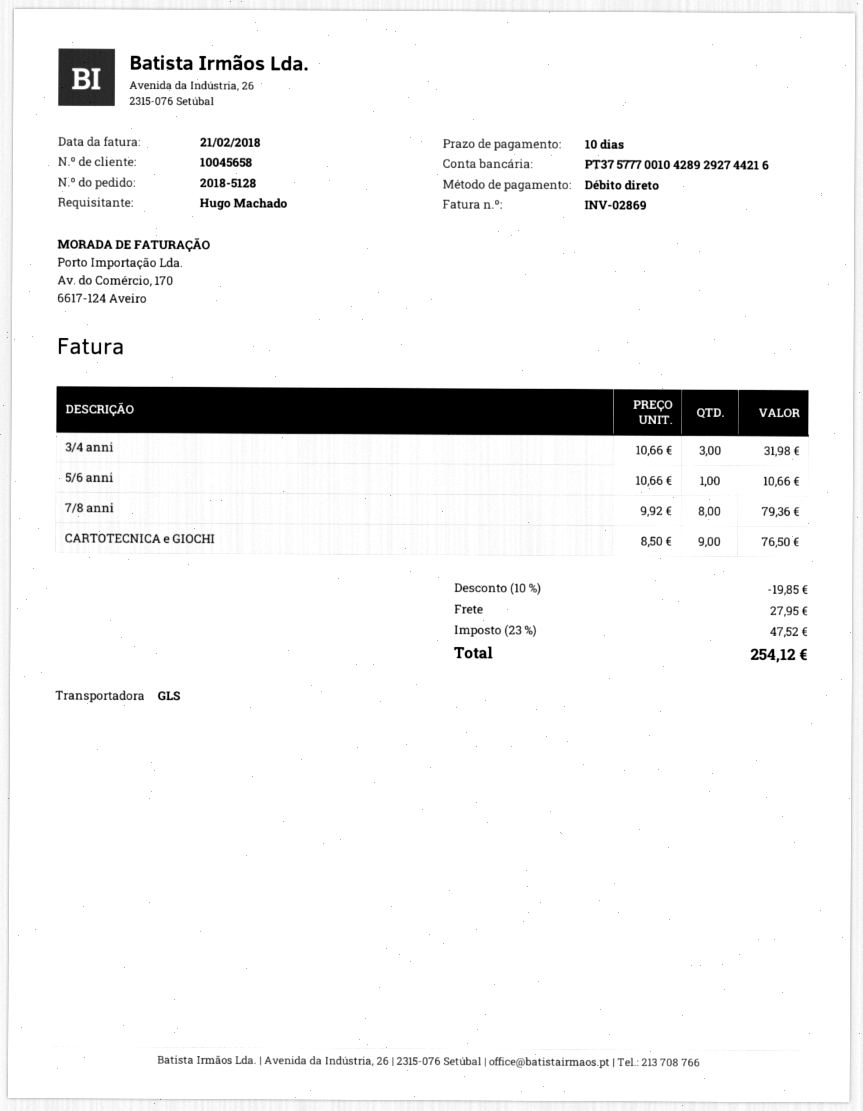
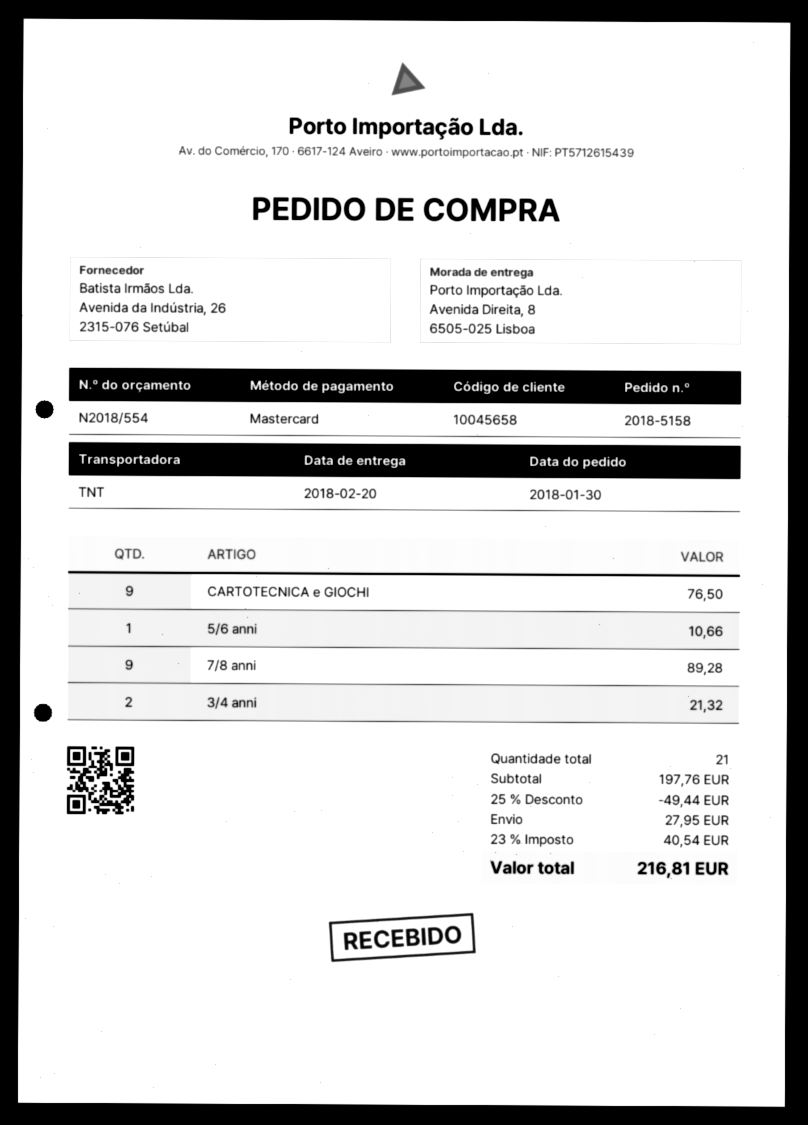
order number: 2018-5128 -> 2018-5158
payment method: direct debit -> Mastercard
shipping method: GLS -> TNT
3/4 anni: 3 for 31.98 -> 2 for 21.32
7/8 anni: 8 for 79.36 -> 9 for 89.28
discount: 10% = 19.85 -> 25% = 49.44
tax: 23% = 47.52 -> 23% = 40.54
total: 254.12 -> 216.81

